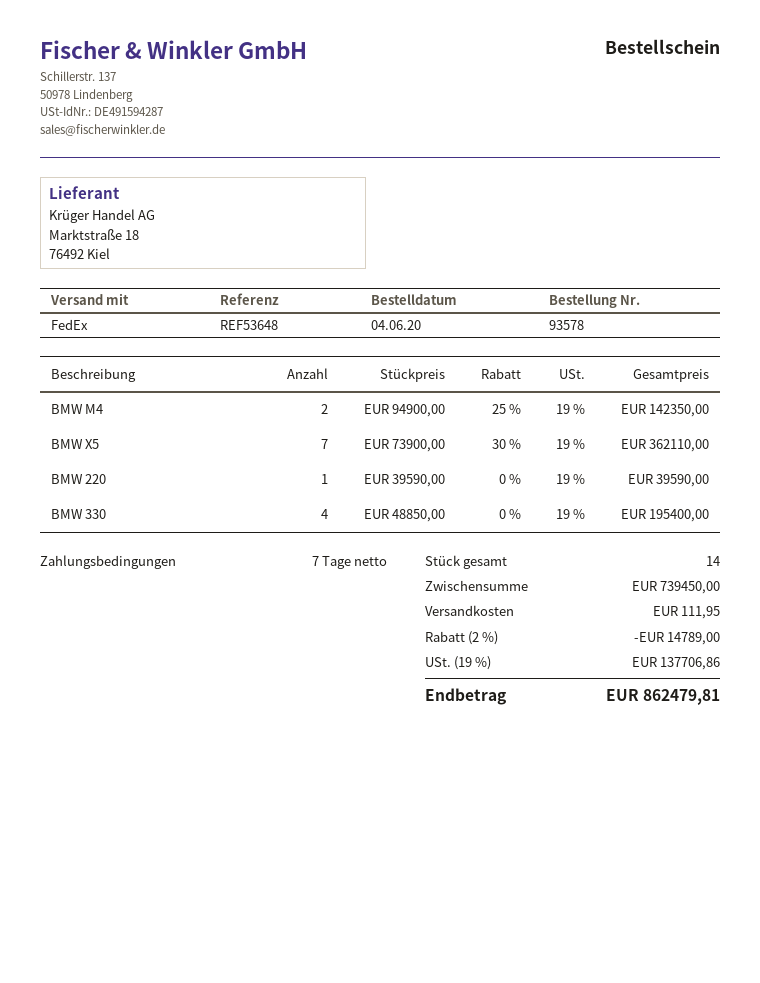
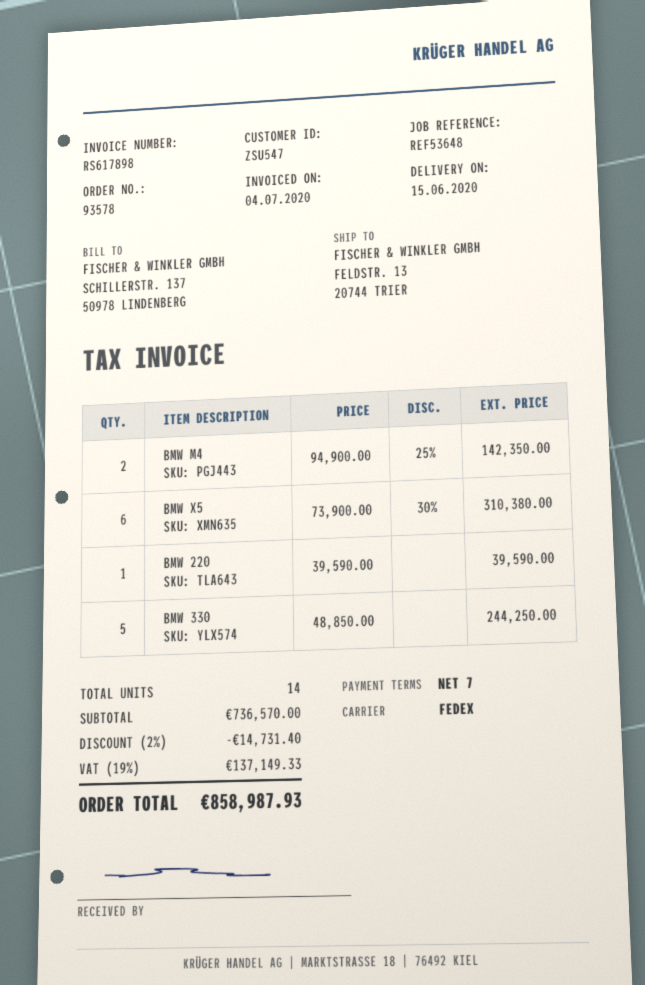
BMW X5: 7 x 73900.00 - 30% = 362110.00 -> 6 x 73900.00 - 30% = 310380.00
BMW 330: 4 x 48850.00 = 195400.00 -> 5 x 48850.00 = 244250.00
subtotal: 739450.00 -> 736570.00
discount: 2% = 14789.00 -> 2% = 14731.40
shipping: 111.95 -> none
tax: 19% = 137706.86 -> 19% = 137149.33
total: 862479.81 -> 858987.93

